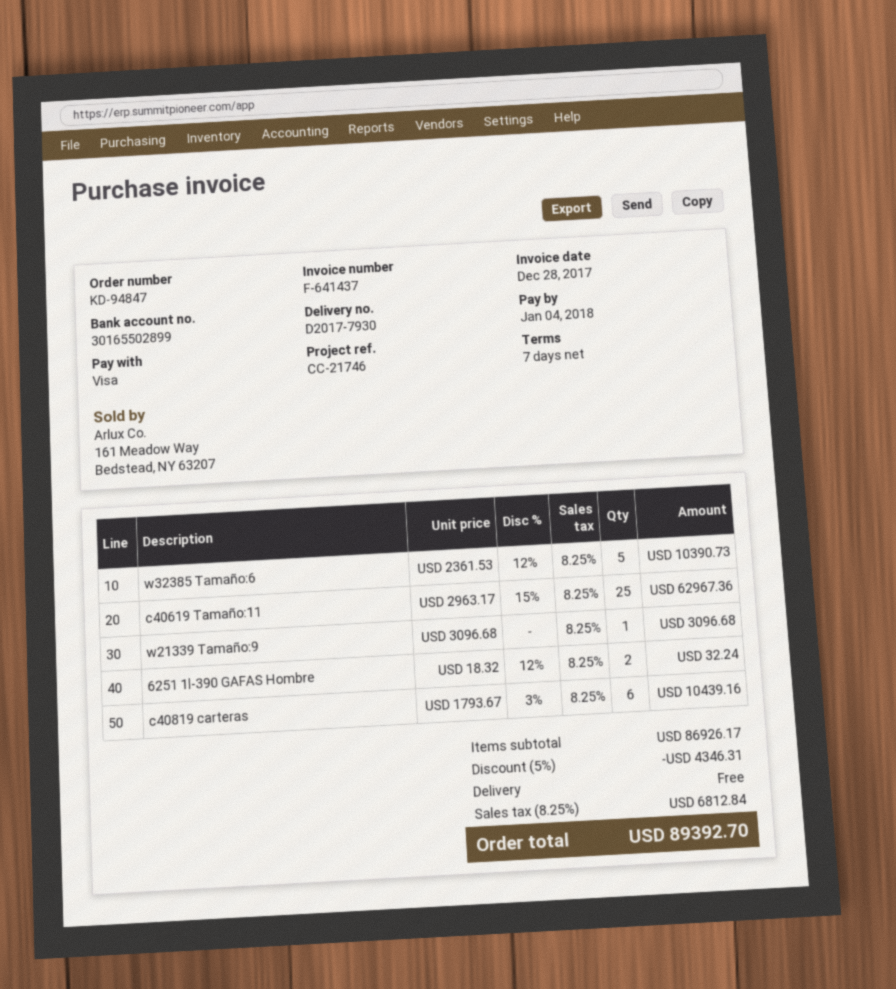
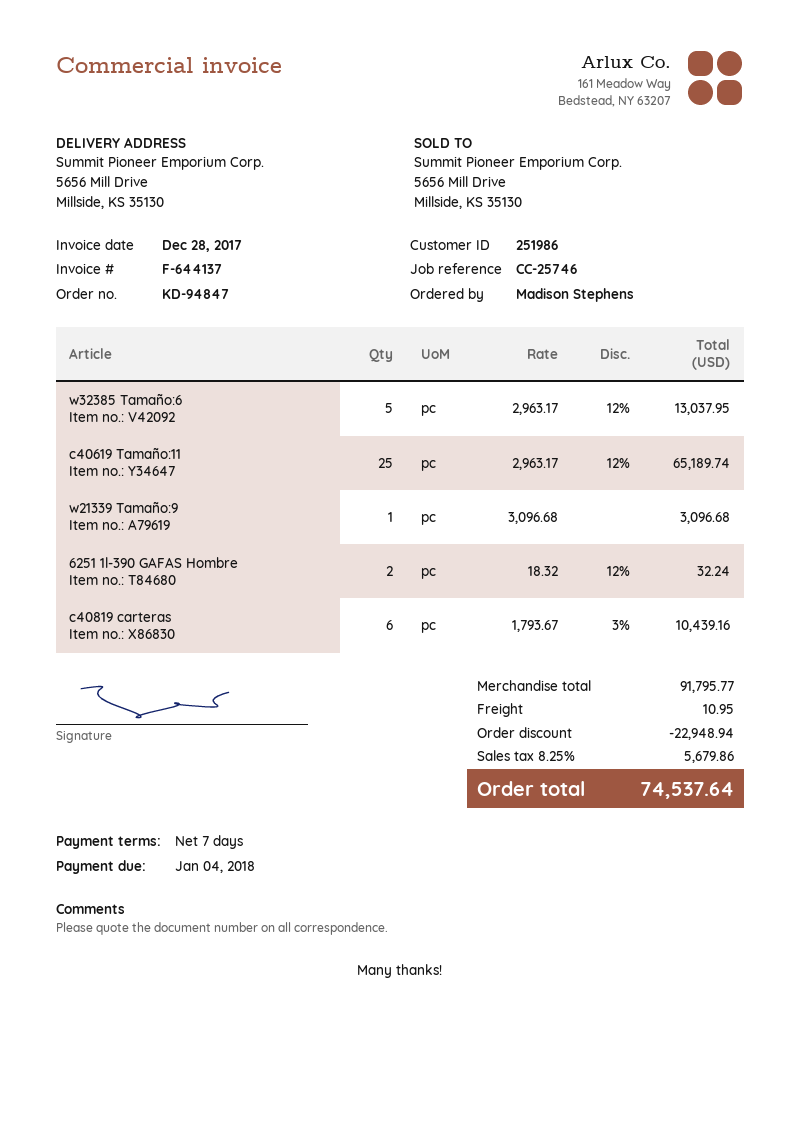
invoice number: F-641437 -> F-644137
reference: CC-21746 -> CC-25746
w32385 Tamaño:6: 5 x 2361.53 - 12% = 10390.73 -> 5 x 2963.17 - 12% = 13037.95
c40619 Tamaño:11: 25 x 2963.17 - 15% = 62967.36 -> 25 x 2963.17 - 12% = 65189.74
subtotal: 86926.17 -> 91795.77
discount: 4346.31 -> 22948.94
shipping: 0.00 -> 10.95
tax: 8.25% = 6812.84 -> 8.25% = 5679.86
total: 89392.70 -> 74537.64

